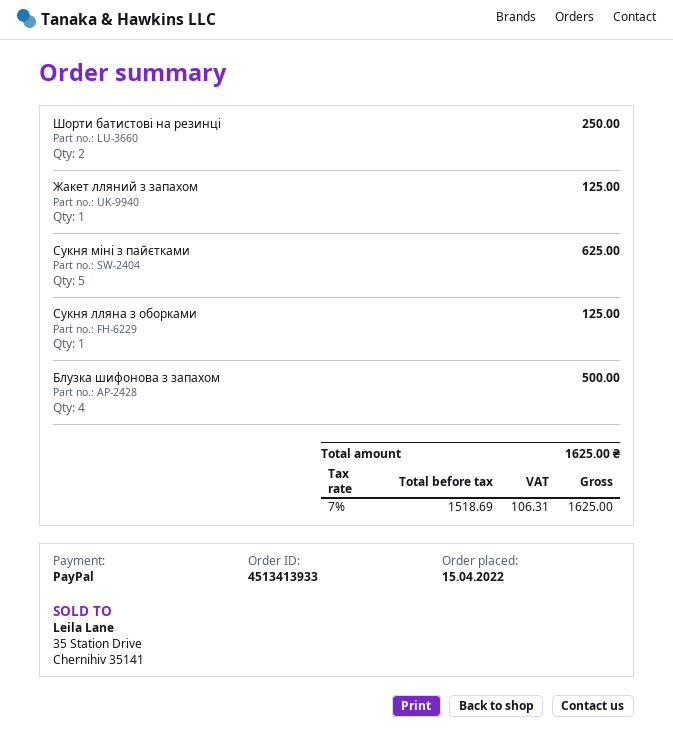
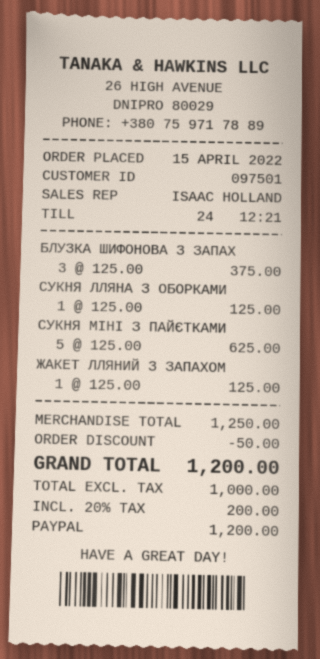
Шорти батистові на резинці: 2 for 250.00 -> none
Блузка шифонова з запахом: 4 for 500.00 -> 3 for 375.00
discount: none -> 50.00
net: 1518.69 -> 1000.00
tax: 7% = 106.31 -> 20% = 200.00
total: 1625.00 -> 1200.00

